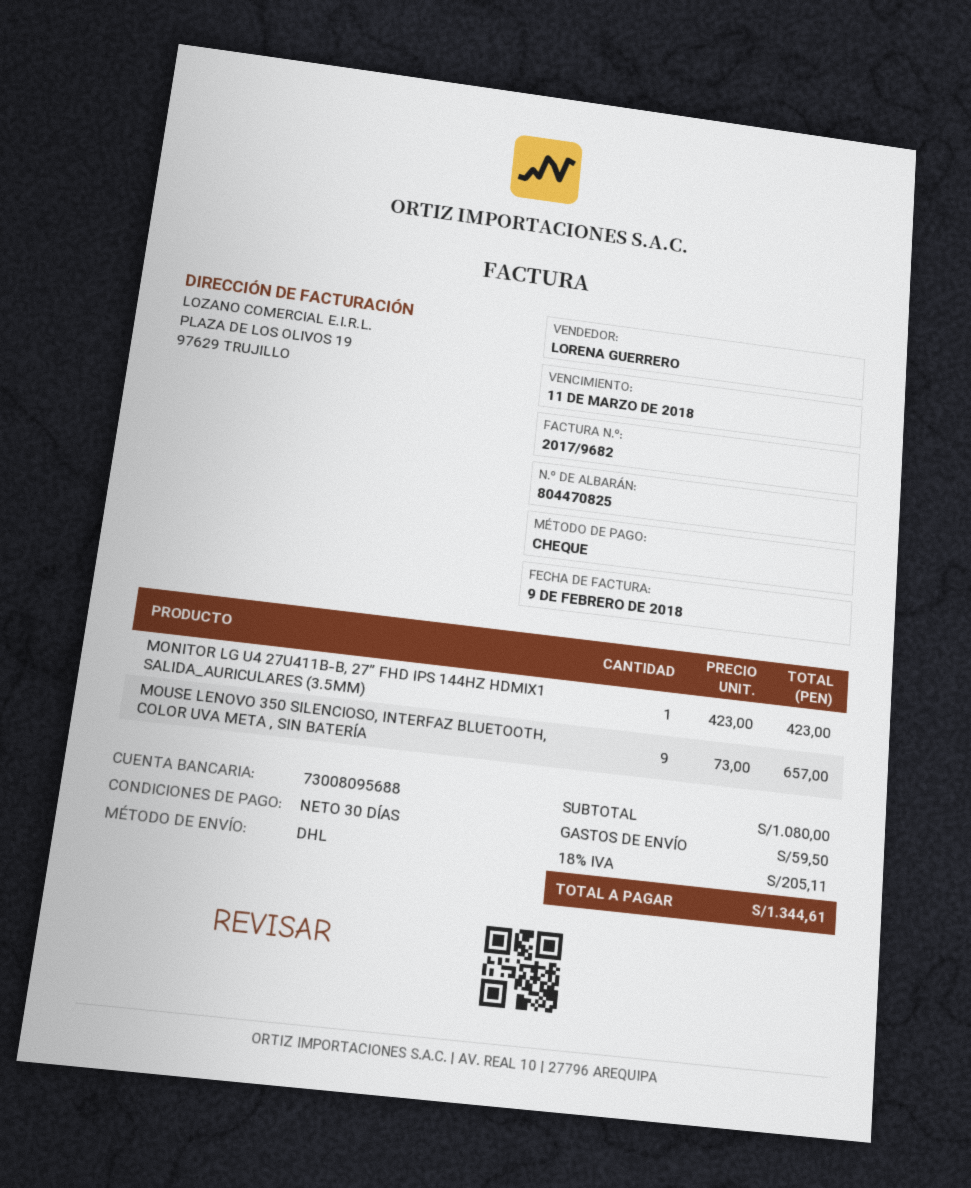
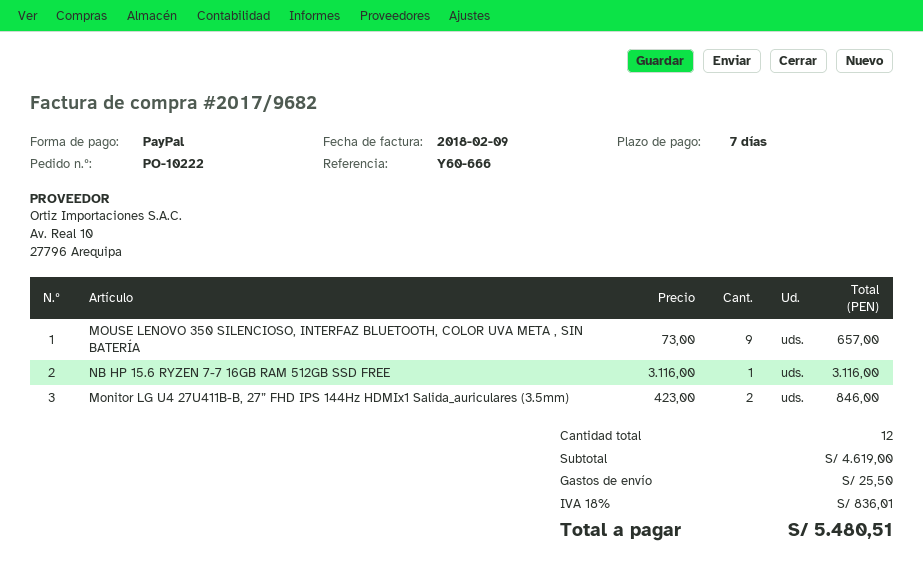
payment terms: 30 days -> 7 days
payment method: cheque -> PayPal
MONITOR LG U4 27U411B-B, 27” FHD IPS 144HZ HDMIX1 SALIDA_AURICULARES (3.5MM): 1 x 423.00 = 423.00 -> 2 x 423.00 = 846.00
NB HP 15.6 RYZEN 7-7 16GB RAM 512GB SSD FREE: none -> 1 x 3116.00 = 3116.00
subtotal: 1080.00 -> 4619.00
shipping: 59.50 -> 25.50
tax: 18% = 205.11 -> 18% = 836.01
total: 1344.61 -> 5480.51

